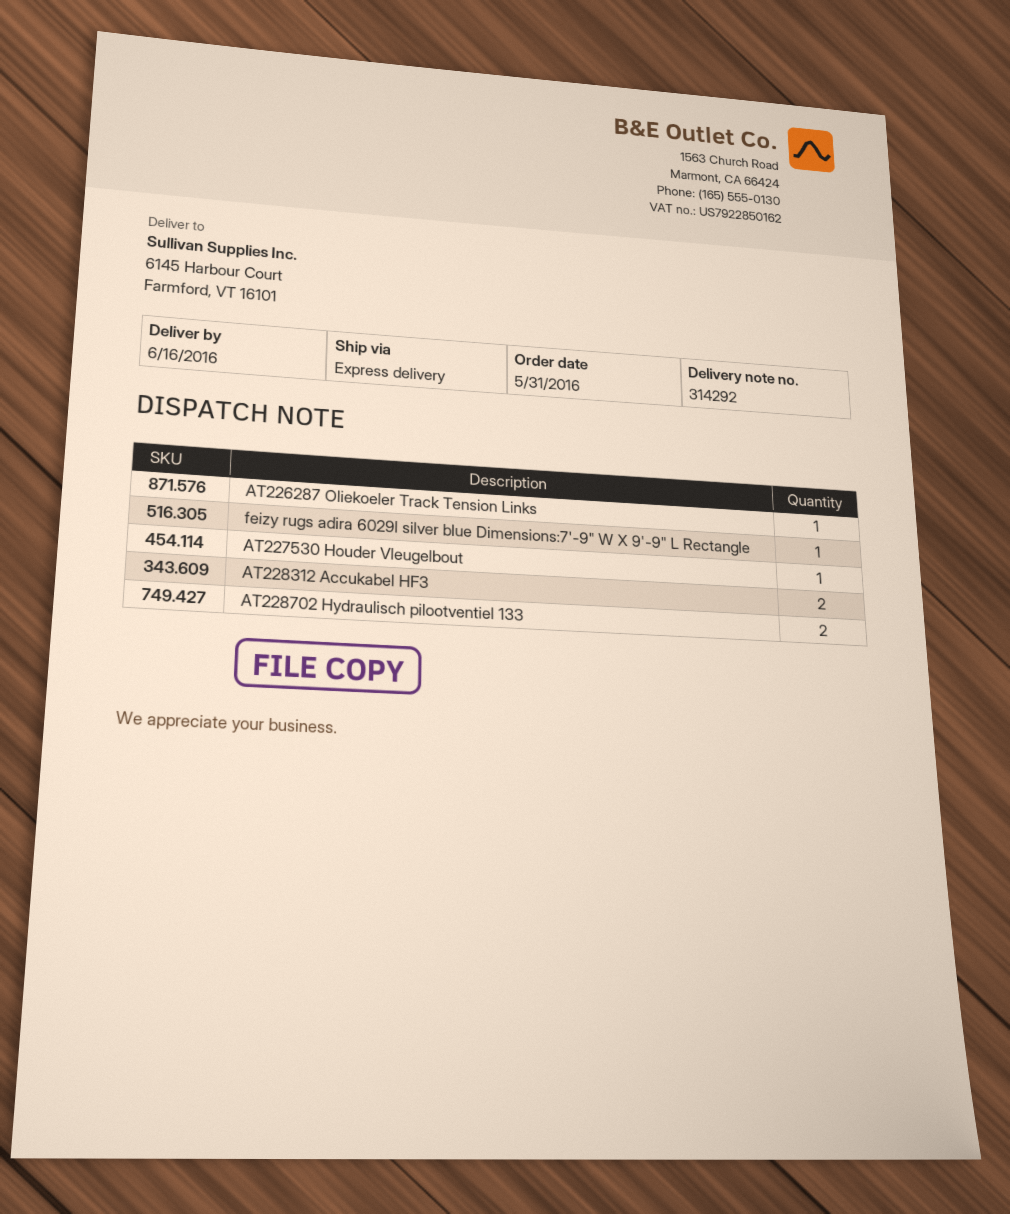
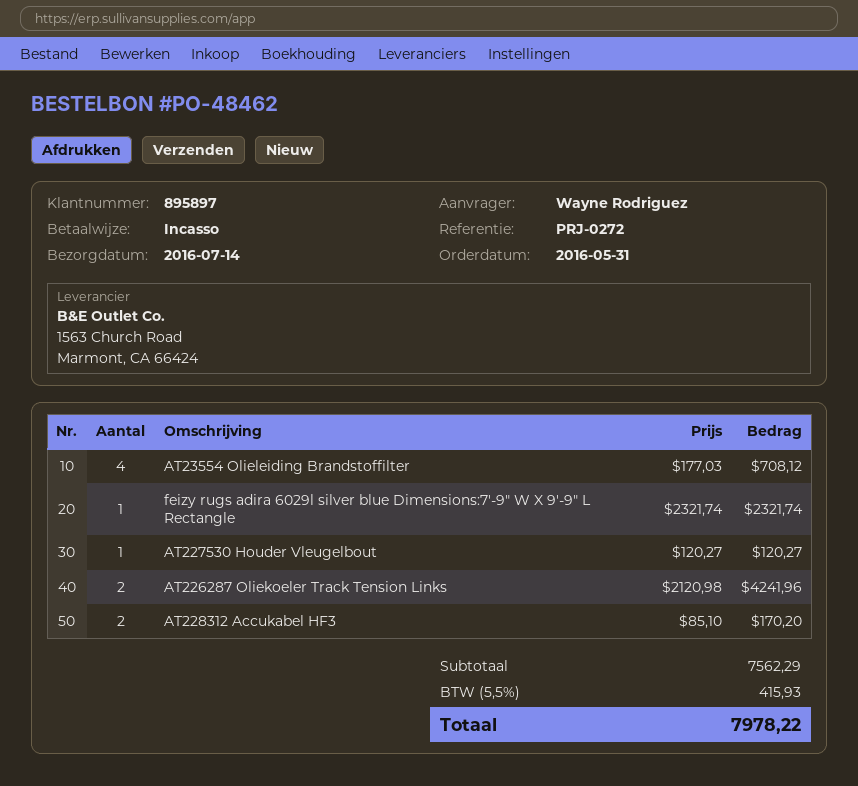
delivery date: 2016-06-16 -> 2016-07-14
AT226287 Oliekoeler Track Tension Links: 1 -> 2
AT228702 Hydraulisch pilootventiel 133: 2 -> none
AT23554 Olieleiding Brandstoffilter: none -> 4

